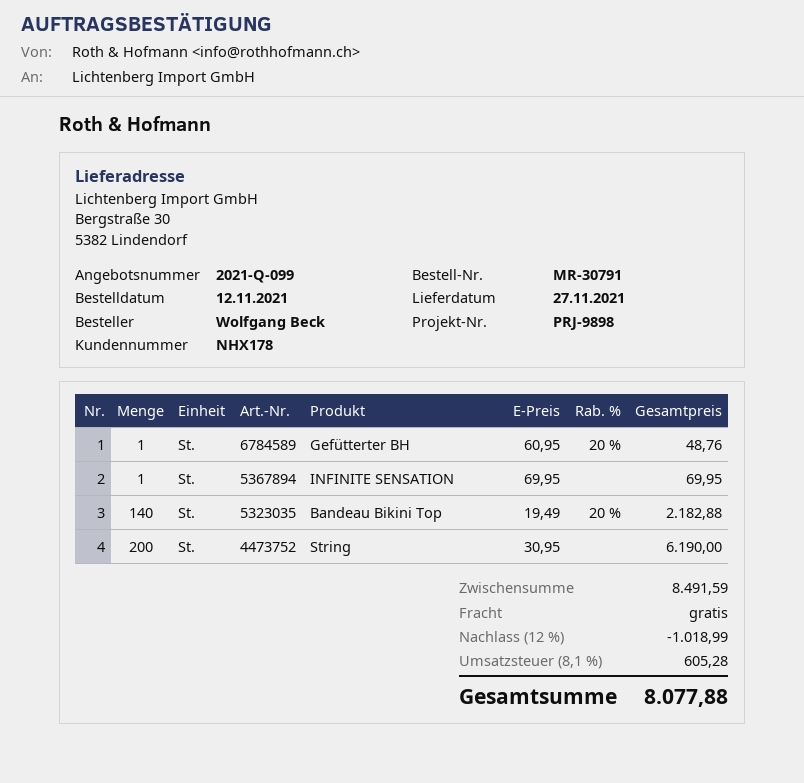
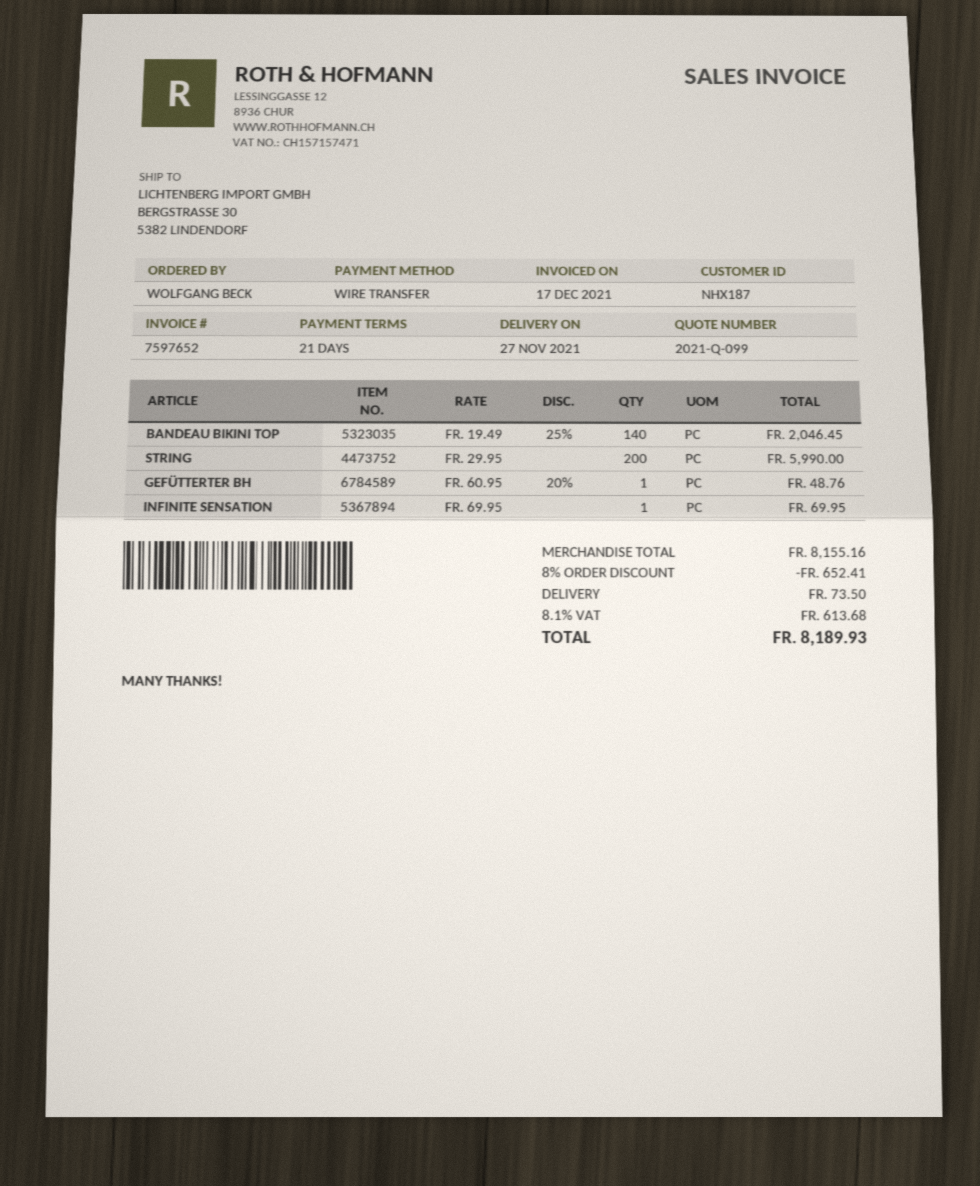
customer number: NHX178 -> NHX187
Bandeau Bikini Top: 140 x 19.49 - 20% = 2182.88 -> 140 x 19.49 - 25% = 2046.45
String: 200 x 30.95 = 6190.00 -> 200 x 29.95 = 5990.00
subtotal: 8491.59 -> 8155.16
discount: 12% = 1018.99 -> 8% = 652.41
shipping: 0.00 -> 73.50
tax: 8.1% = 605.28 -> 8.1% = 613.68
total: 8077.88 -> 8189.93

